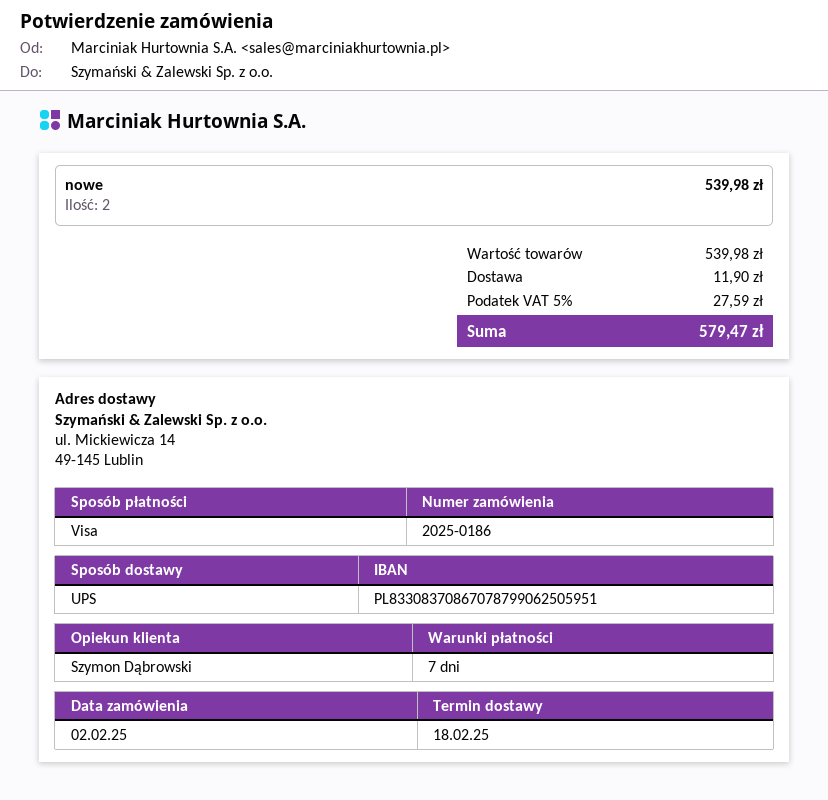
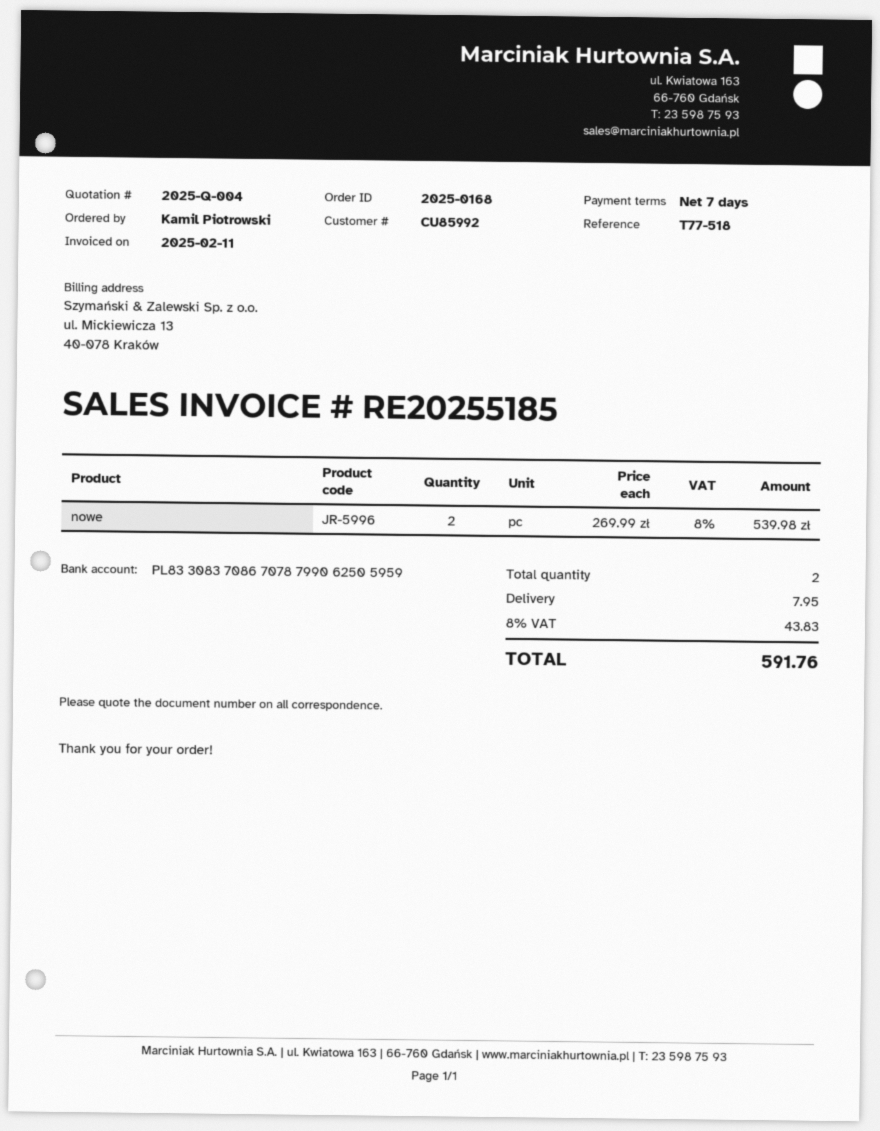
order number: 2025-0186 -> 2025-0168
bank account: PL83308370867078799062505951 -> PL83308370867078799062505959
shipping: 11.90 -> 7.95
tax: 5% = 27.59 -> 8% = 43.83
total: 579.47 -> 591.76

